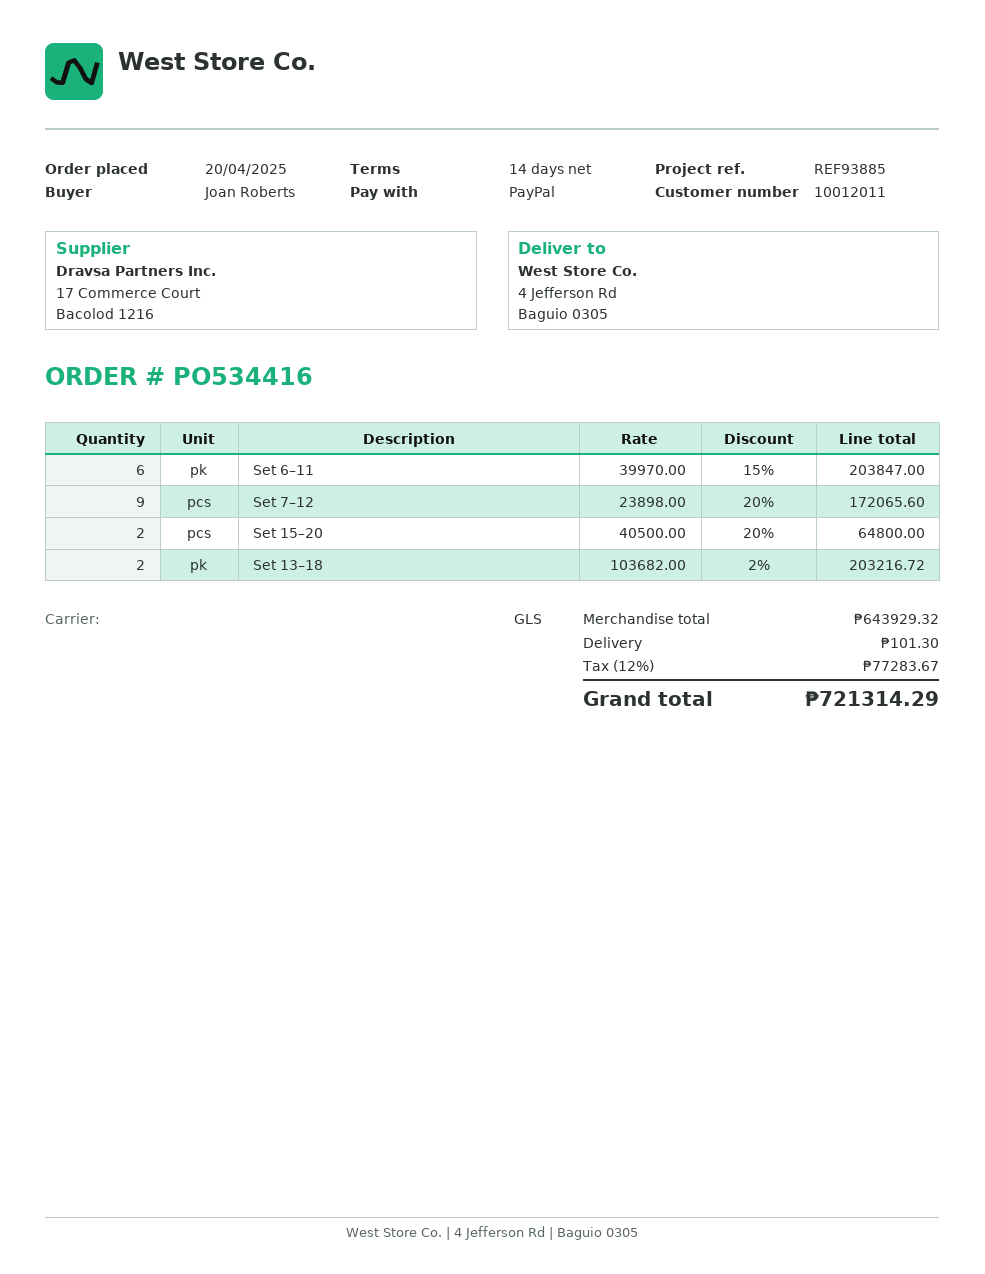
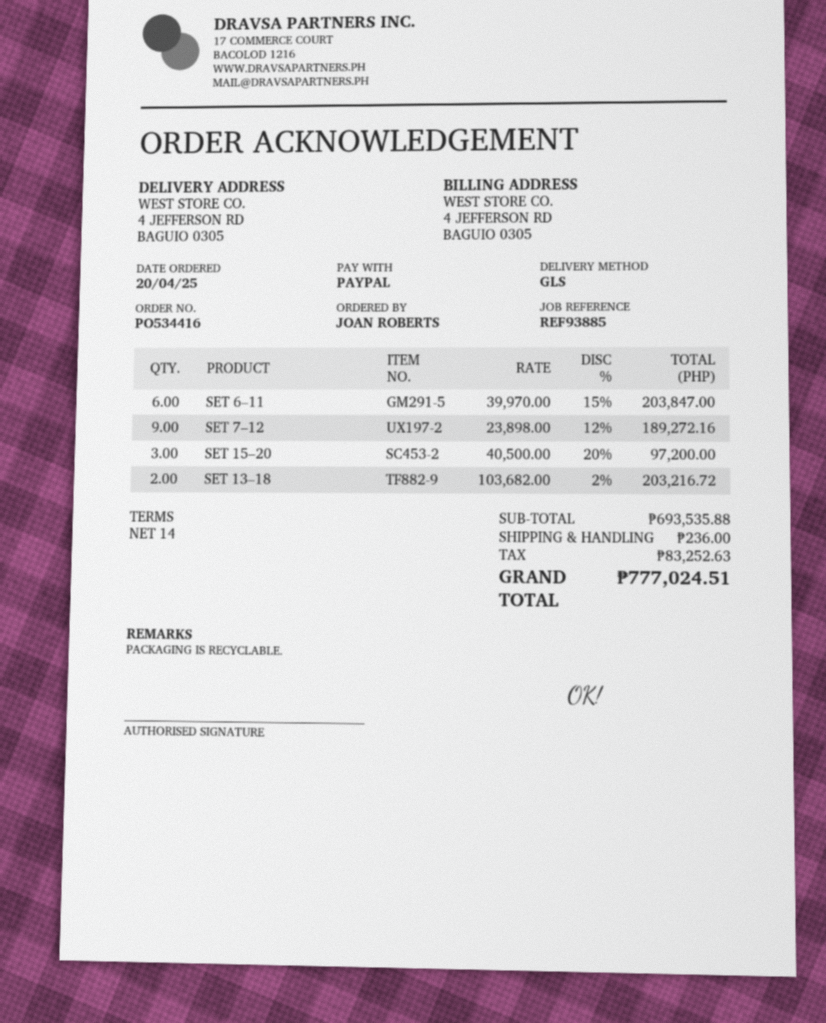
Set 7–12: 9 x 23898.00 - 20% = 172065.60 -> 9 x 23898.00 - 12% = 189272.16
Set 15–20: 2 x 40500.00 - 20% = 64800.00 -> 3 x 40500.00 - 20% = 97200.00
subtotal: 643929.32 -> 693535.88
shipping: 101.30 -> 236.00
tax: 77283.67 -> 83252.63
total: 721314.29 -> 777024.51

